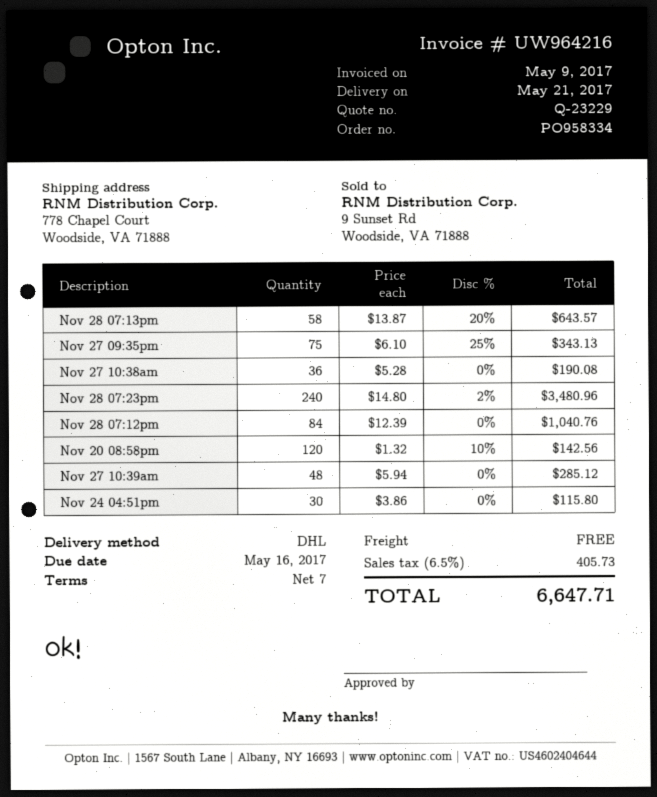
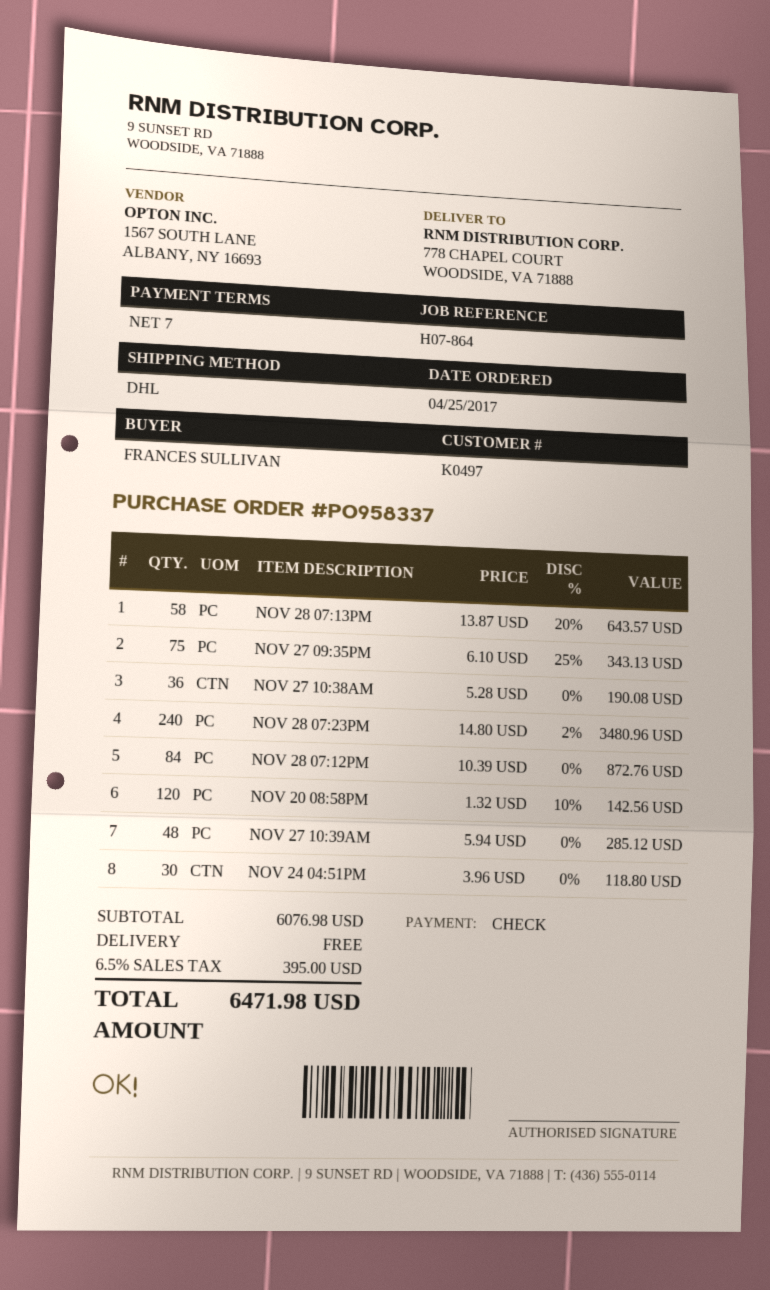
order number: PO958334 -> PO958337
Nov 28 07:12pm: 84 x 12.39 = 1040.76 -> 84 x 10.39 = 872.76
Nov 24 04:51pm: 30 x 3.86 = 115.80 -> 30 x 3.96 = 118.80
tax: 6.5% = 405.73 -> 6.5% = 395.00
total: 6647.71 -> 6471.98

